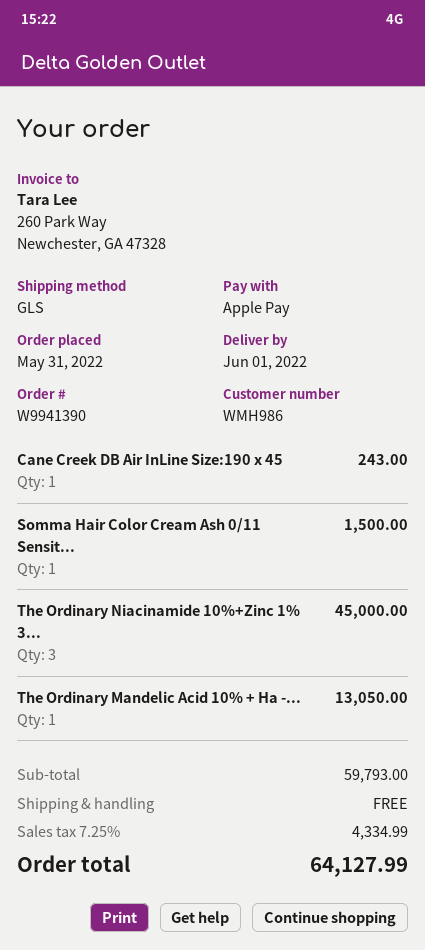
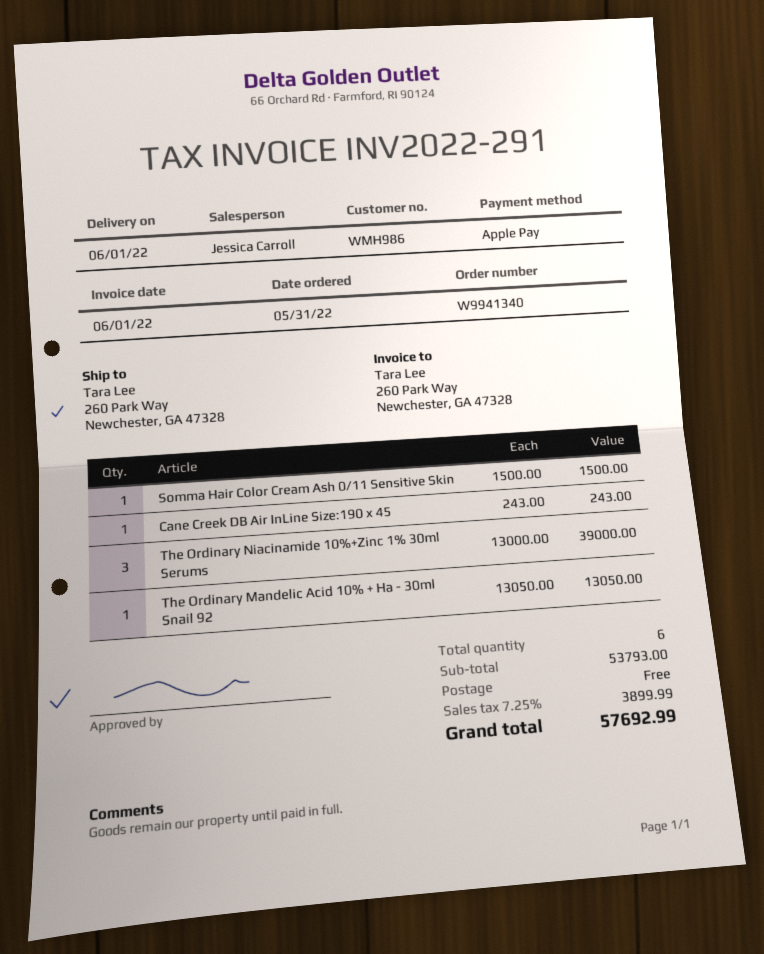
order number: W9941390 -> W9941340
The Ordinary Niacinamide 10%+Zinc 1% 3...: 3 for 45000.00 -> 3 for 39000.00
subtotal: 59793.00 -> 53793.00
tax: 7.25% = 4334.99 -> 7.25% = 3899.99
total: 64127.99 -> 57692.99

